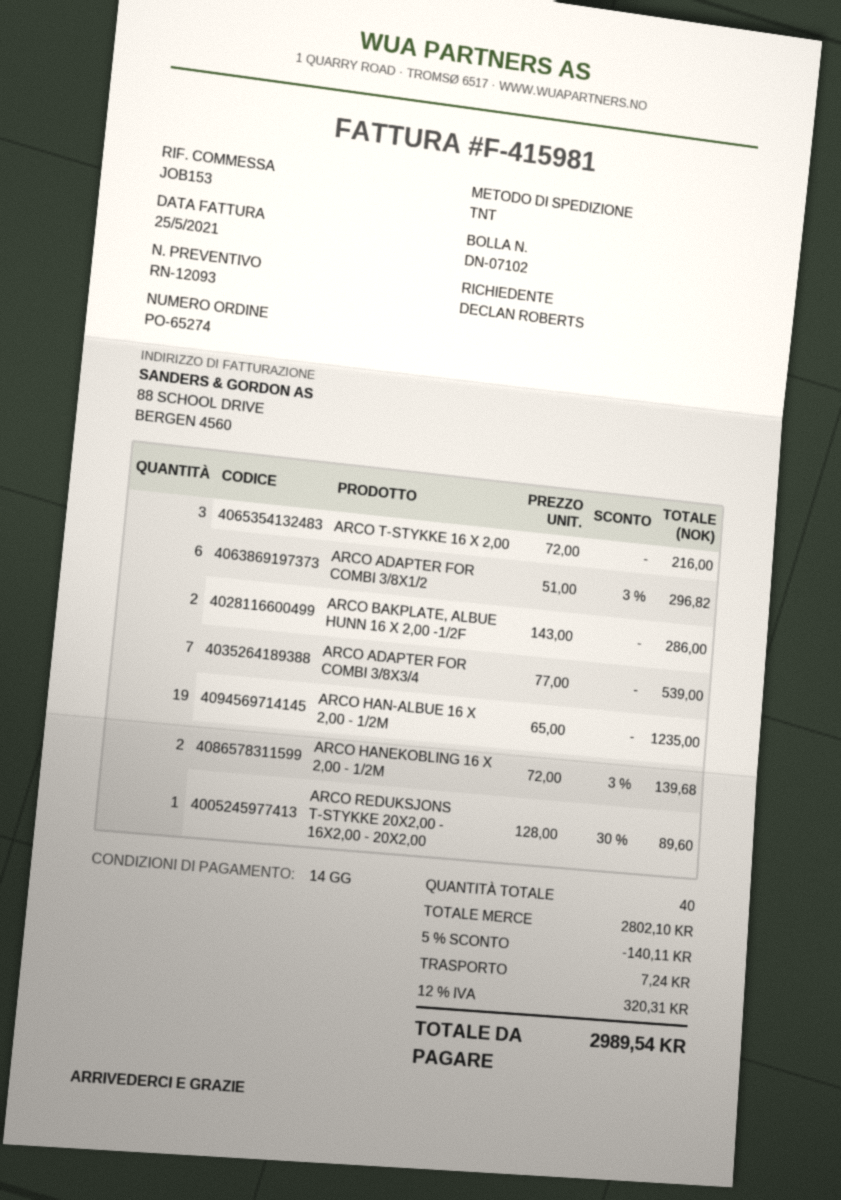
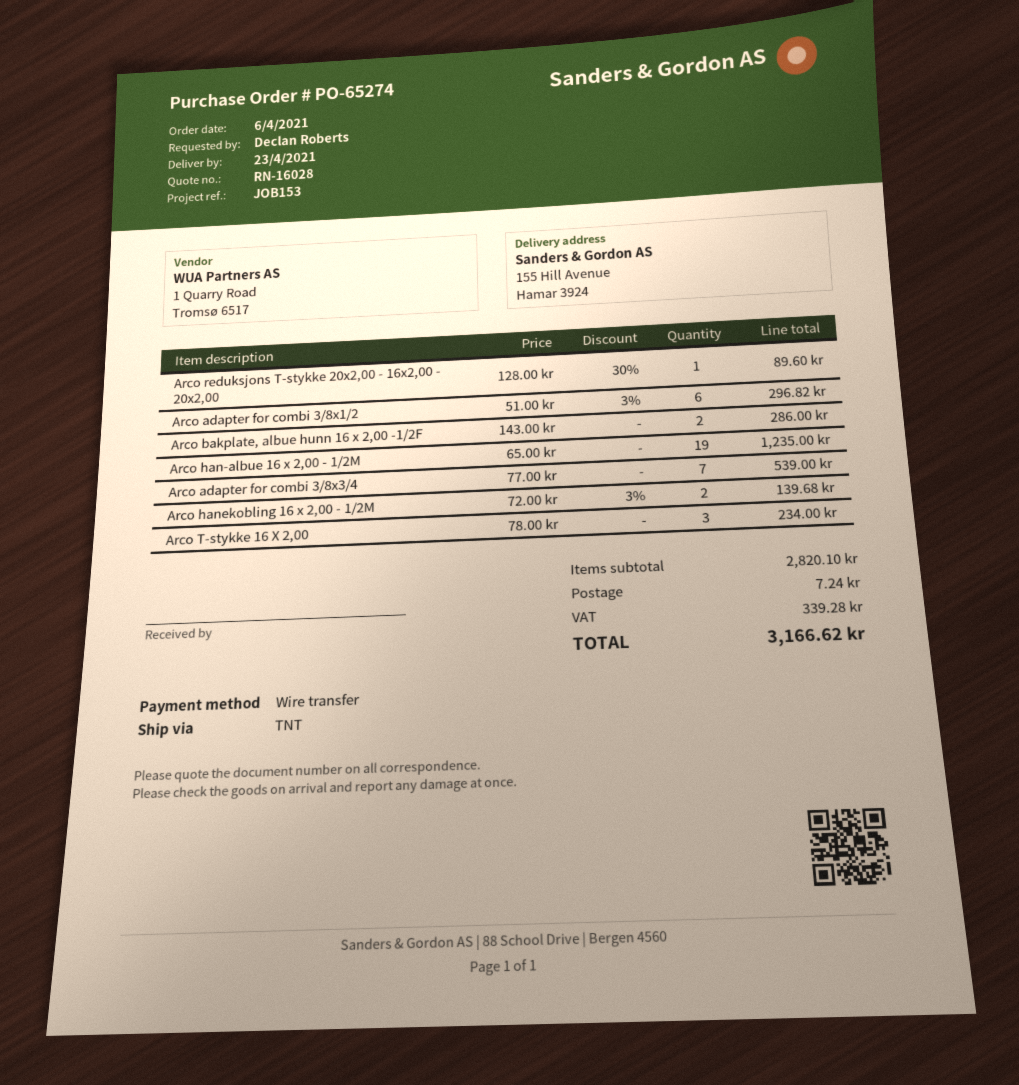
quote number: RN-12093 -> RN-16028
ARCO T-STYKKE 16 X 2,00: 3 x 72.00 = 216.00 -> 3 x 78.00 = 234.00
subtotal: 2802.10 -> 2820.10
discount: 5% = 140.11 -> none
tax: 320.31 -> 339.28
total: 2989.54 -> 3166.62

